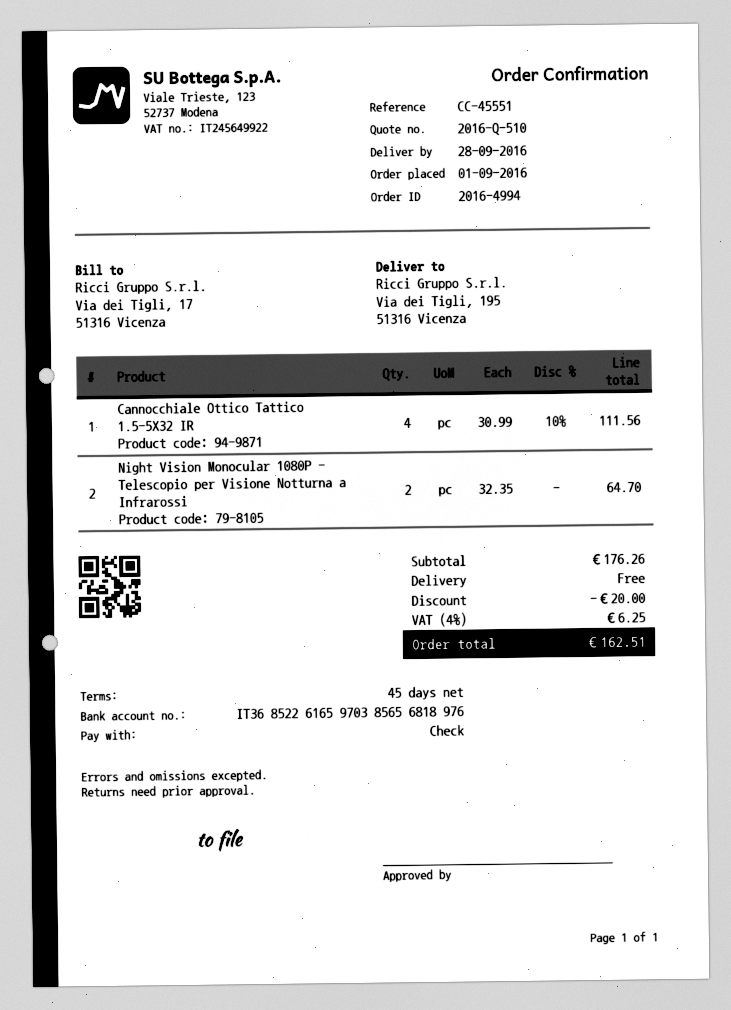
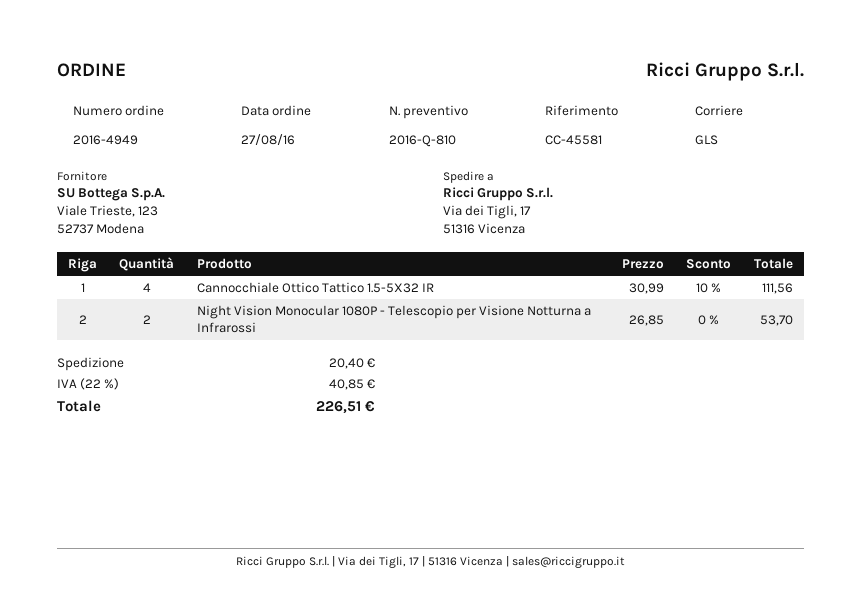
quote number: 2016-Q-510 -> 2016-Q-810
order number: 2016-4994 -> 2016-4949
order date: 2016-09-01 -> 2016-08-27
reference: CC-45551 -> CC-45581
ship to: Via dei Tigli, 195, 51316 Vicenza -> Via dei Tigli, 17, 51316 Vicenza
Night Vision Monocular 1080P - Telescopio per Visione Notturna a Infrarossi: 2 x 32.35 = 64.70 -> 2 x 26.85 = 53.70
discount: 20.00 -> none
shipping: 0.00 -> 20.40
tax: 4% = 6.25 -> 22% = 40.85
total: 162.51 -> 226.51

